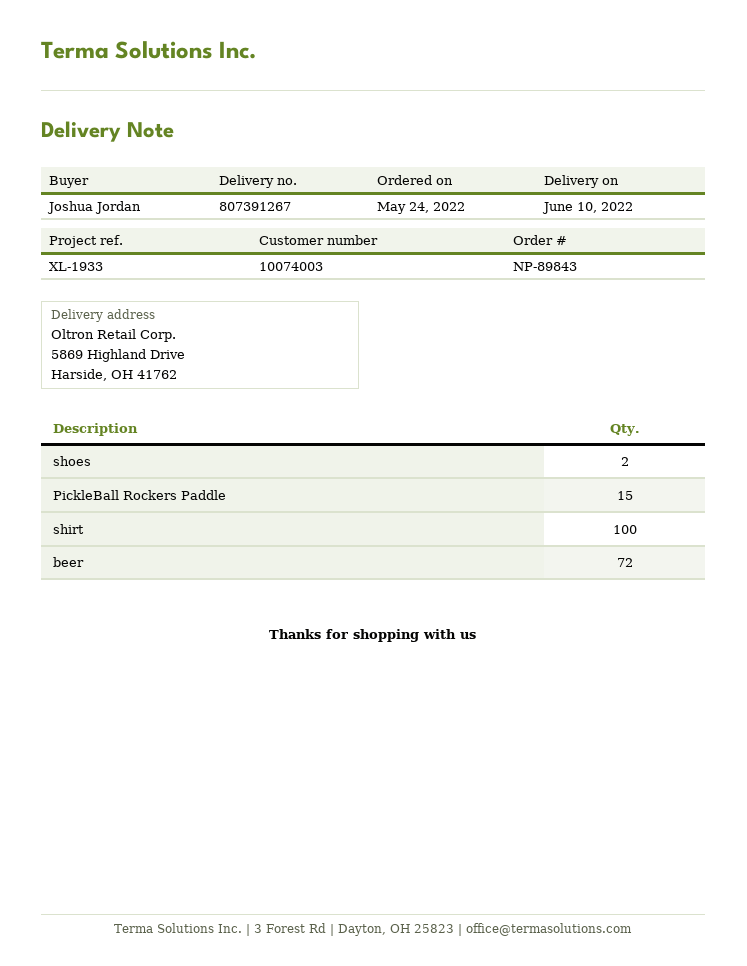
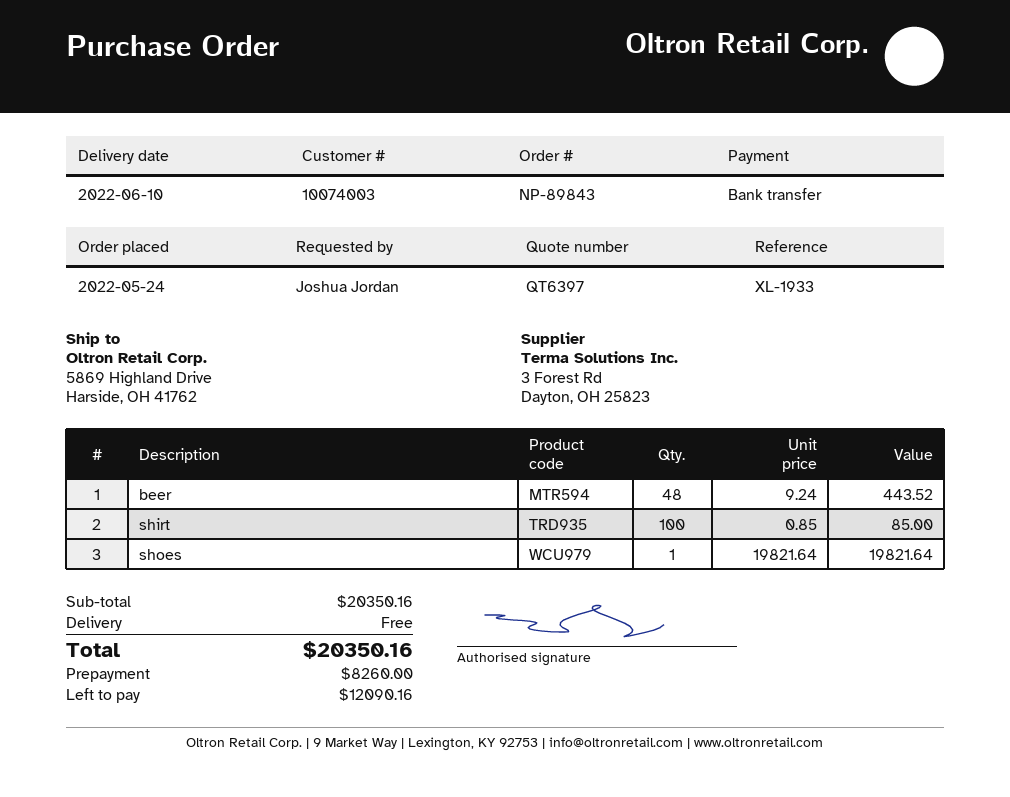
shoes: 2 -> 1
PickleBall Rockers Paddle: 15 -> none
beer: 72 -> 48

